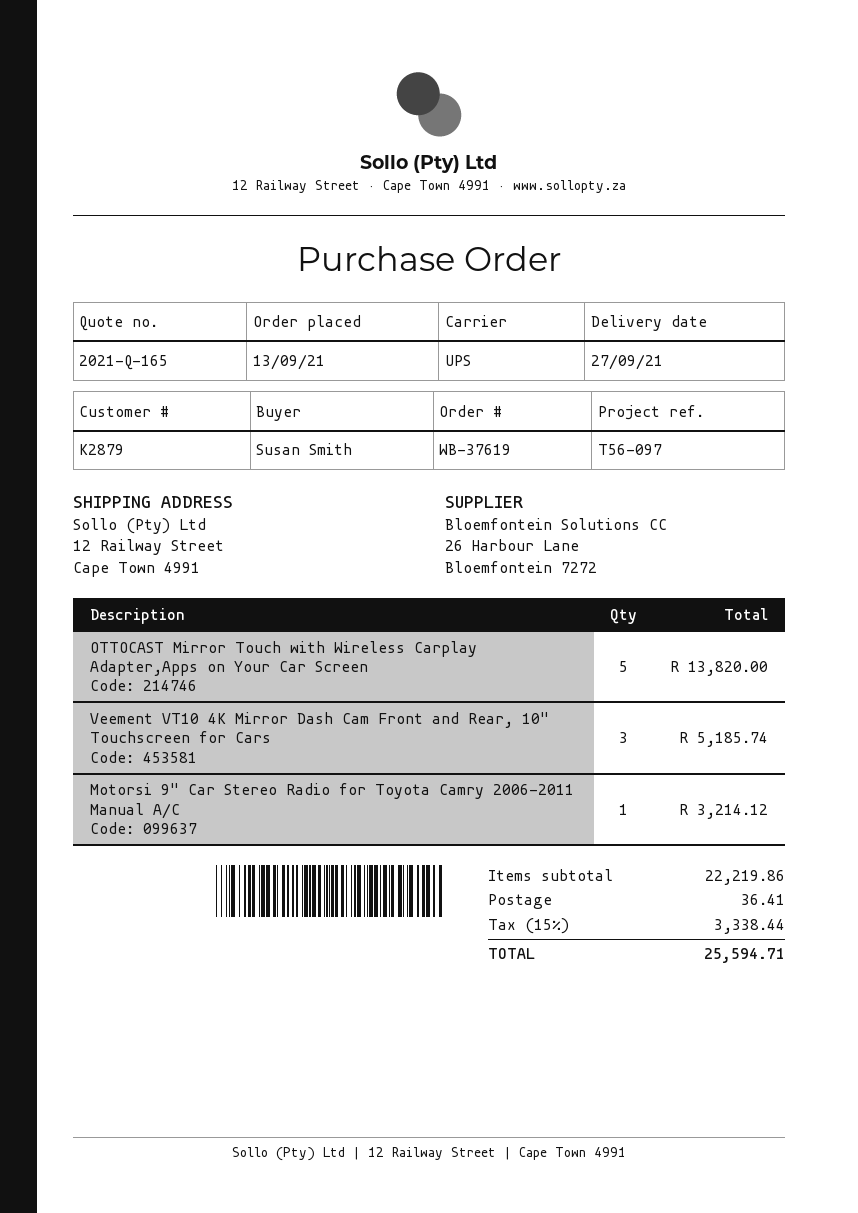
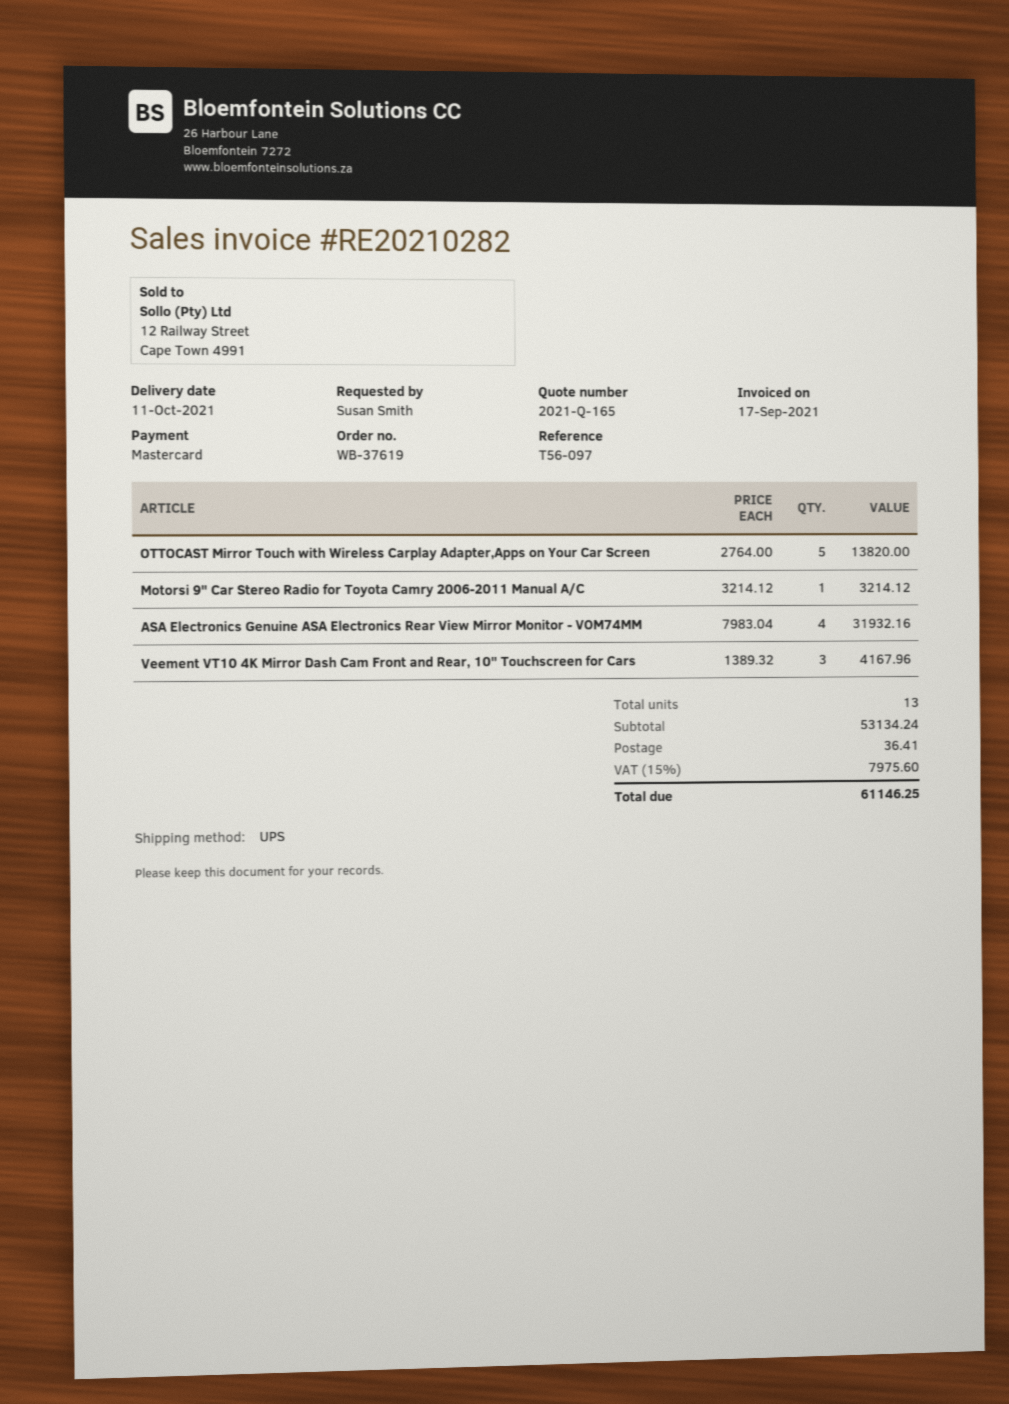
delivery date: 2021-09-27 -> 2021-10-11
Veement VT10 4K Mirror Dash Cam Front and Rear, 10" Touchscreen for Cars: 3 for 5185.74 -> 3 for 4167.96
ASA Electronics Genuine ASA Electronics Rear View Mirror Monitor - VOM74MM: none -> 4 for 31932.16
subtotal: 22219.86 -> 53134.24
tax: 15% = 3338.44 -> 15% = 7975.60
total: 25594.71 -> 61146.25

